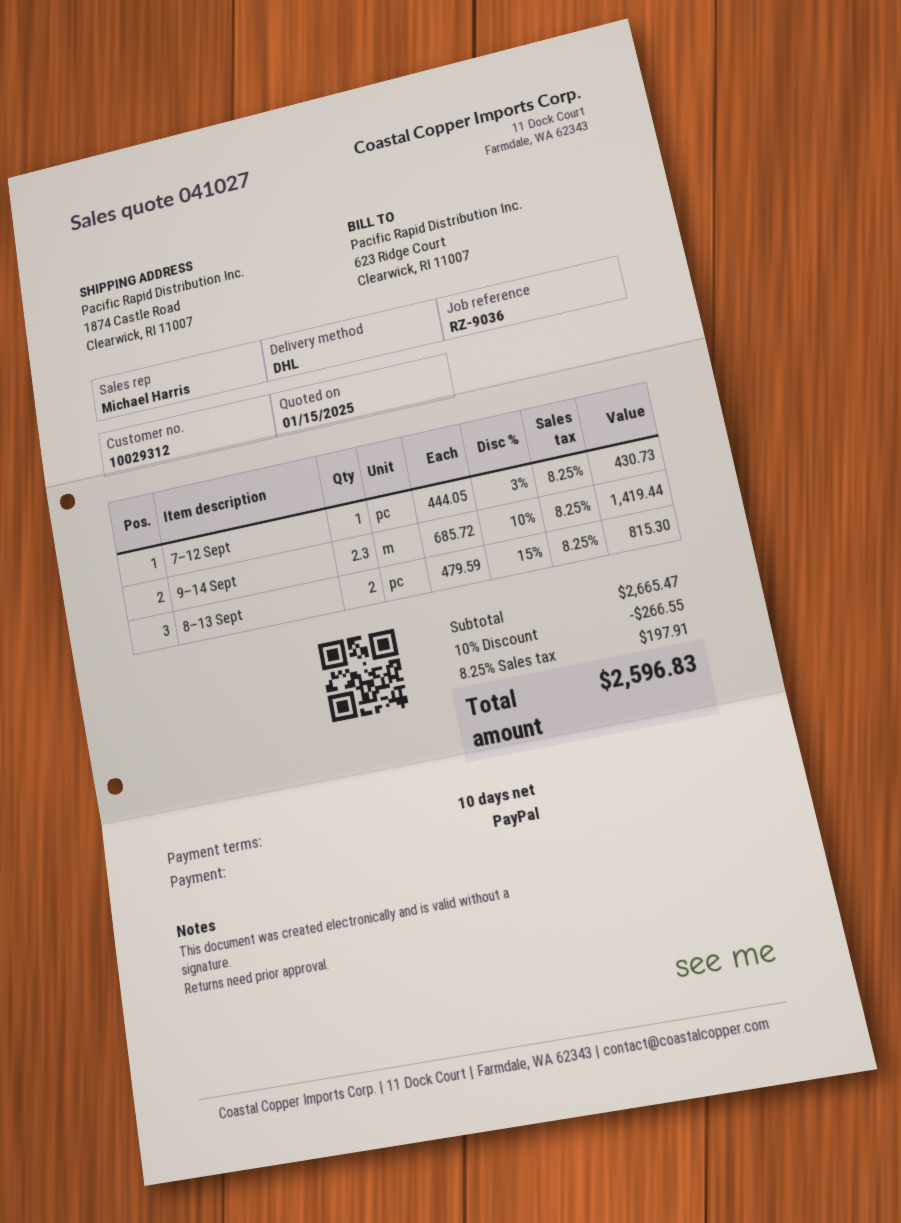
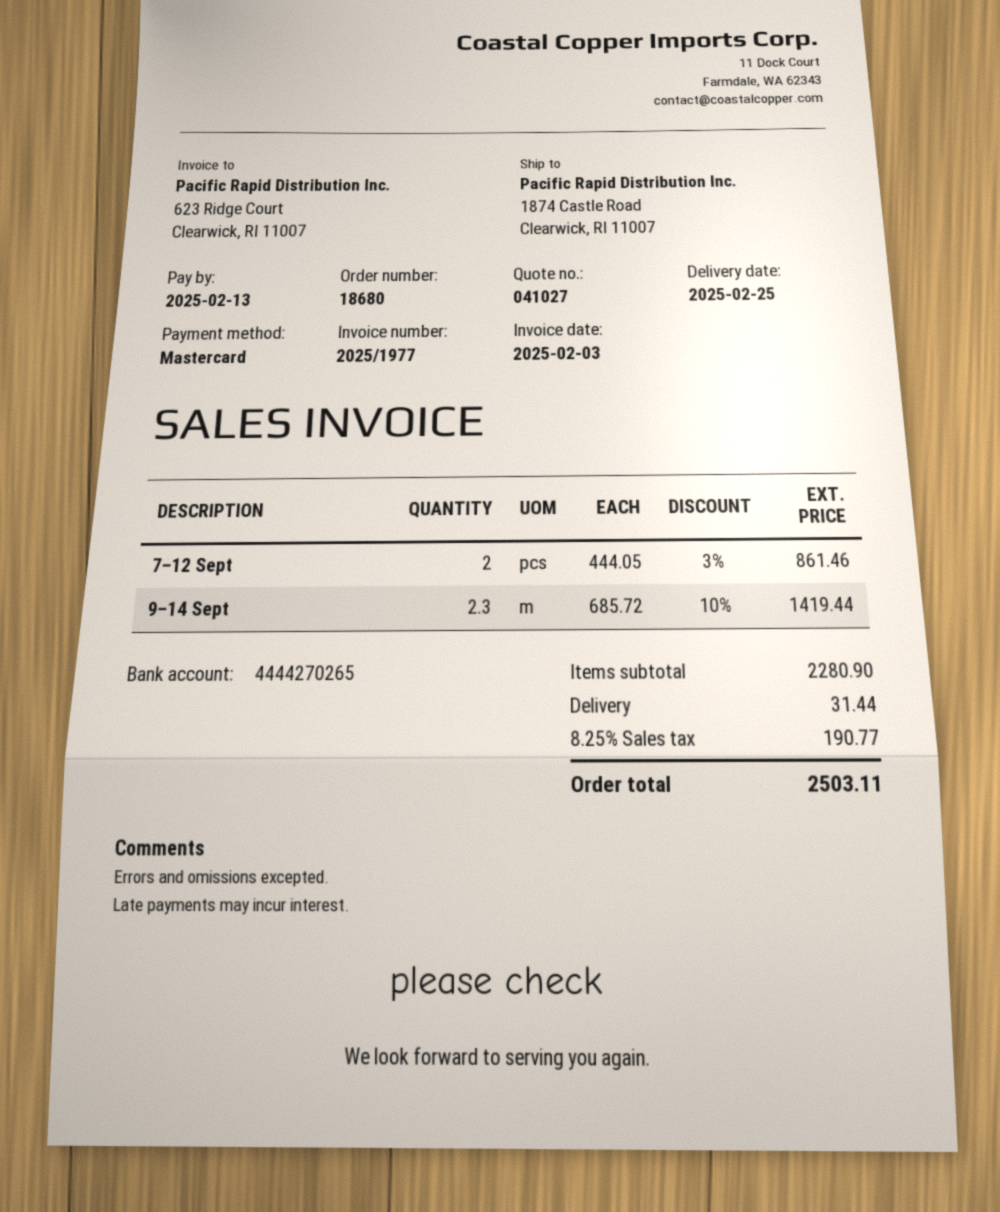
payment method: PayPal -> Mastercard
7–12 Sept: 1 x 444.05 - 3% = 430.73 -> 2 x 444.05 - 3% = 861.46
8–13 Sept: 2 x 479.59 - 15% = 815.30 -> none
subtotal: 2665.47 -> 2280.90
discount: 10% = 266.55 -> none
shipping: none -> 31.44
tax: 8.25% = 197.91 -> 8.25% = 190.77
total: 2596.83 -> 2503.11

